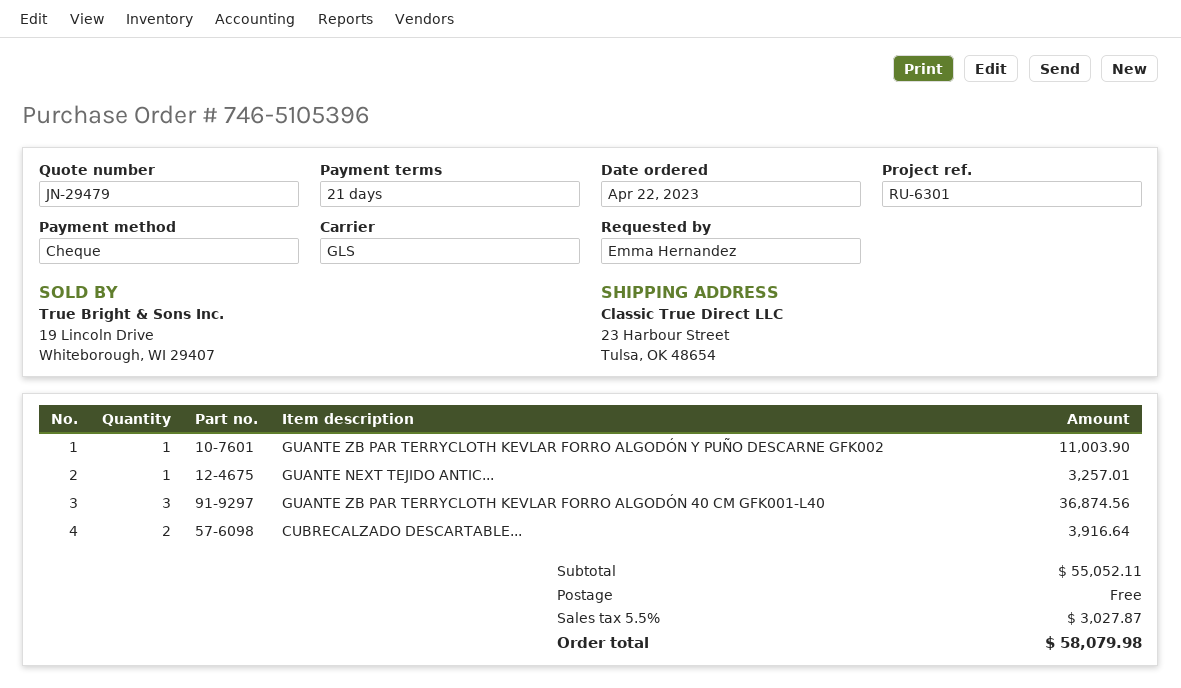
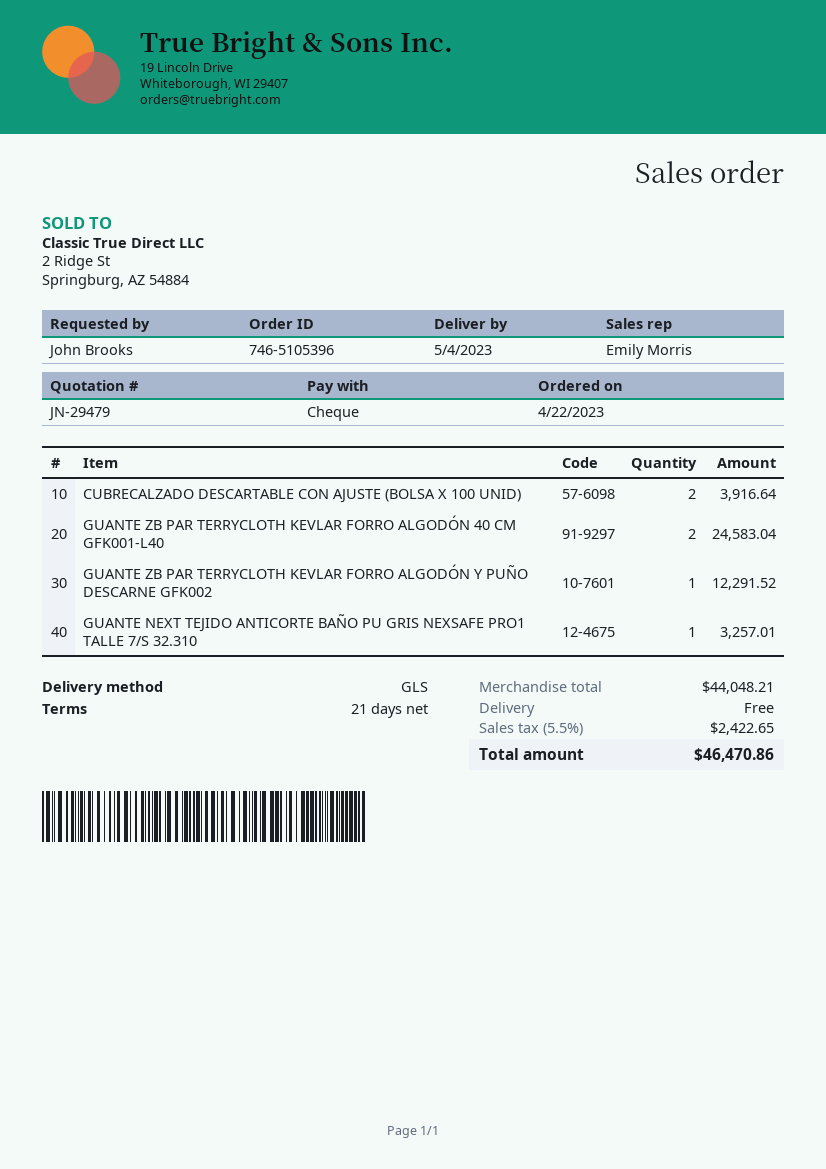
ordered by: Emma Hernandez -> John Brooks
GUANTE ZB PAR TERRYCLOTH KEVLAR FORRO ALGODÓN Y PUÑO DESCARNE GFK002: 1 for 11003.90 -> 1 for 12291.52
GUANTE ZB PAR TERRYCLOTH KEVLAR FORRO ALGODÓN 40 CM GFK001-L40: 3 for 36874.56 -> 2 for 24583.04
subtotal: 55052.11 -> 44048.21
tax: 5.5% = 3027.87 -> 5.5% = 2422.65
total: 58079.98 -> 46470.86

